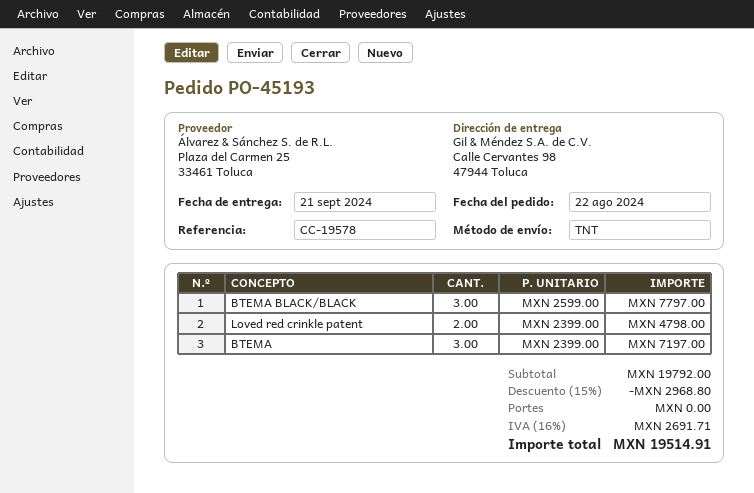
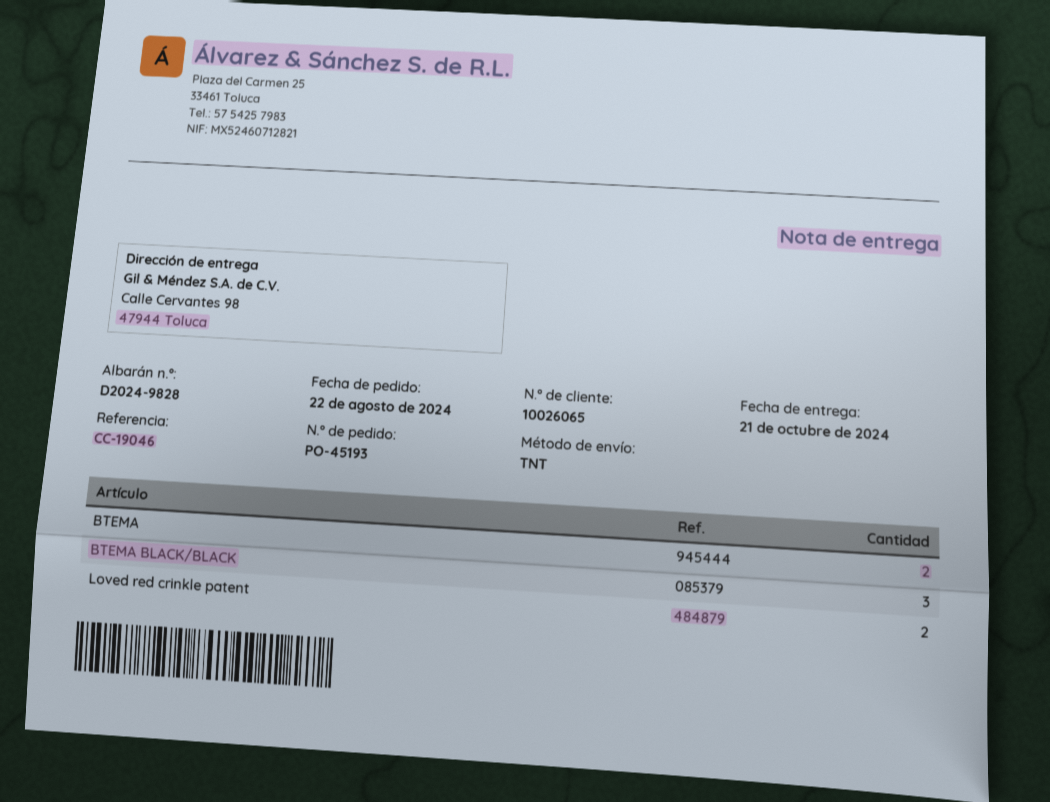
delivery date: 2024-09-21 -> 2024-10-21
reference: CC-19578 -> CC-19046
BTEMA: 3 -> 2

